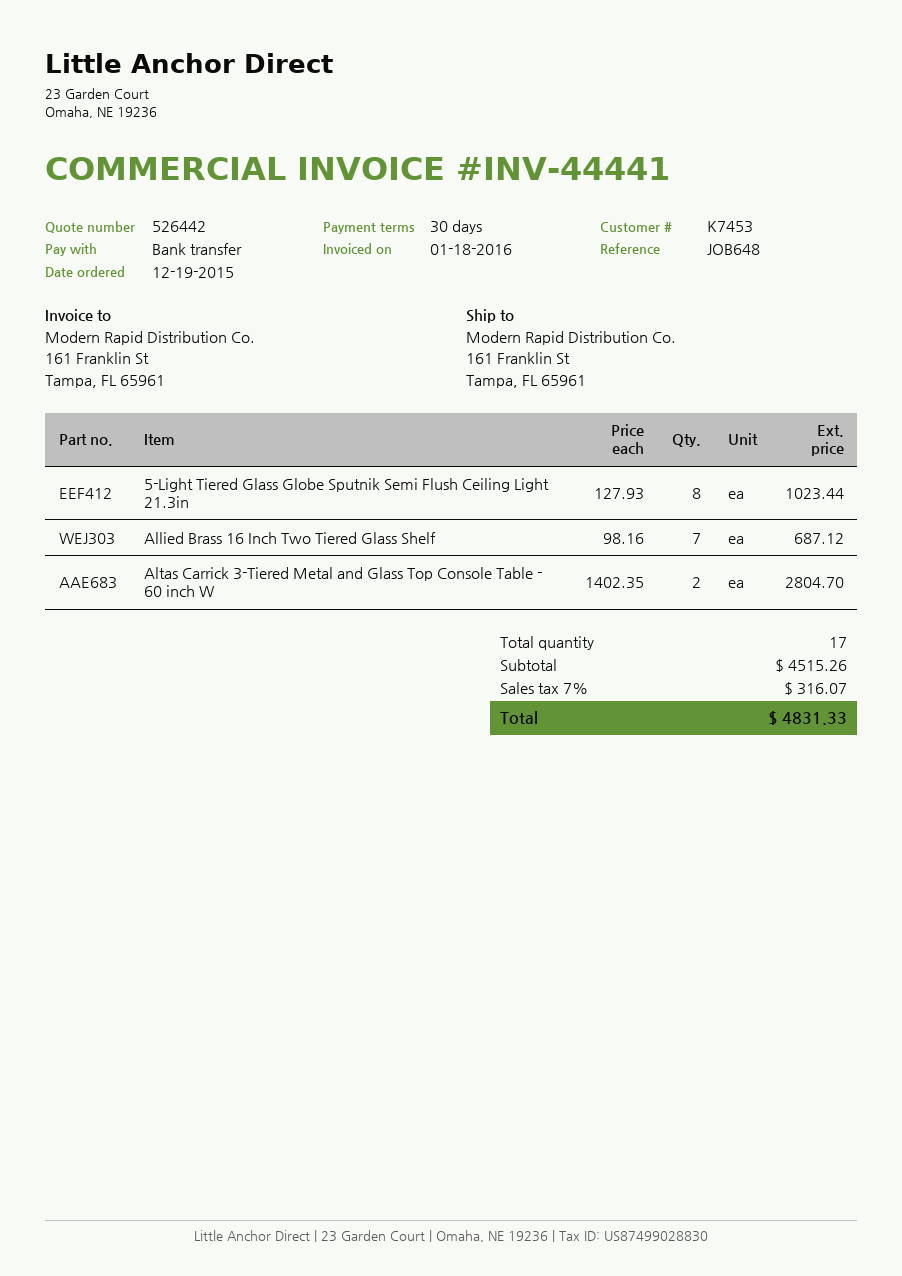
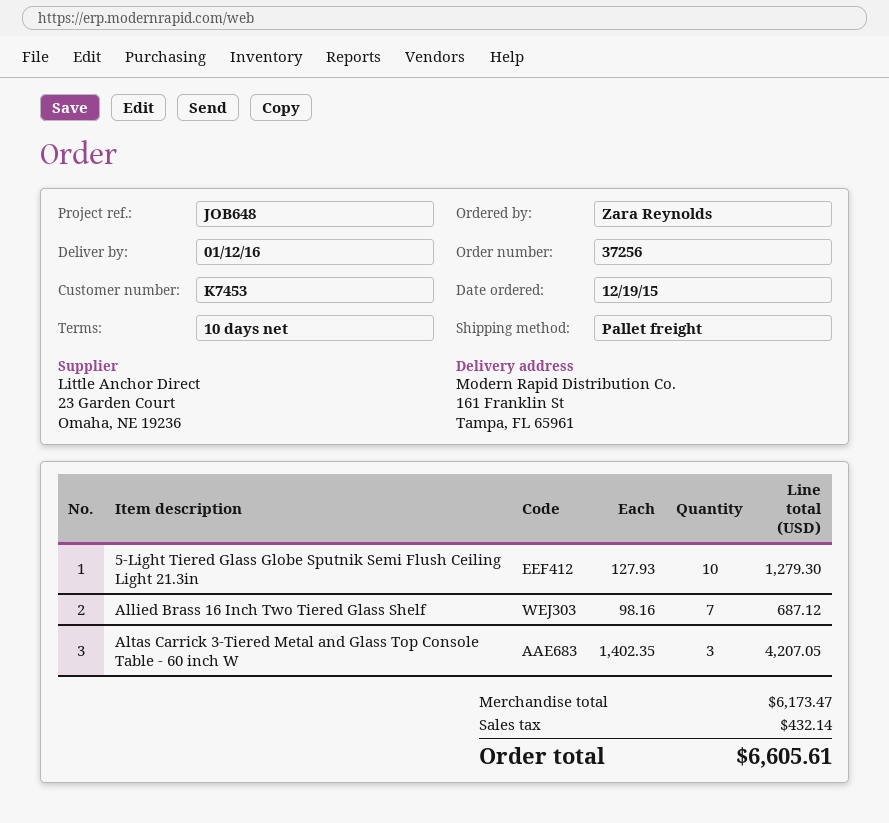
payment terms: 30 days -> 10 days
5-Light Tiered Glass Globe Sputnik Semi Flush Ceiling Light 21.3in: 8 x 127.93 = 1023.44 -> 10 x 127.93 = 1279.30
Altas Carrick 3-Tiered Metal and Glass Top Console Table - 60 inch W: 2 x 1402.35 = 2804.70 -> 3 x 1402.35 = 4207.05
subtotal: 4515.26 -> 6173.47
tax: 316.07 -> 432.14
total: 4831.33 -> 6605.61

